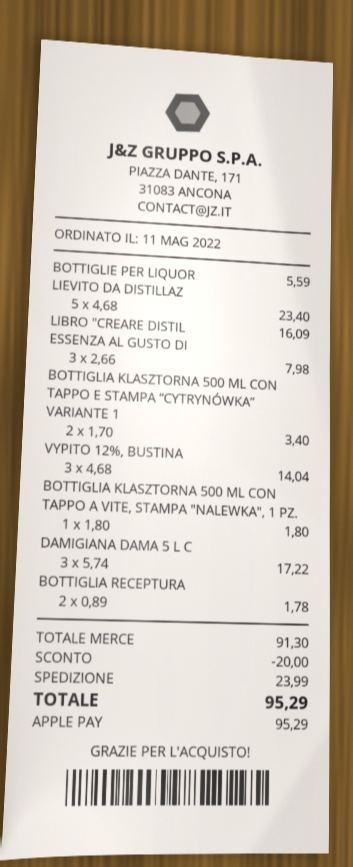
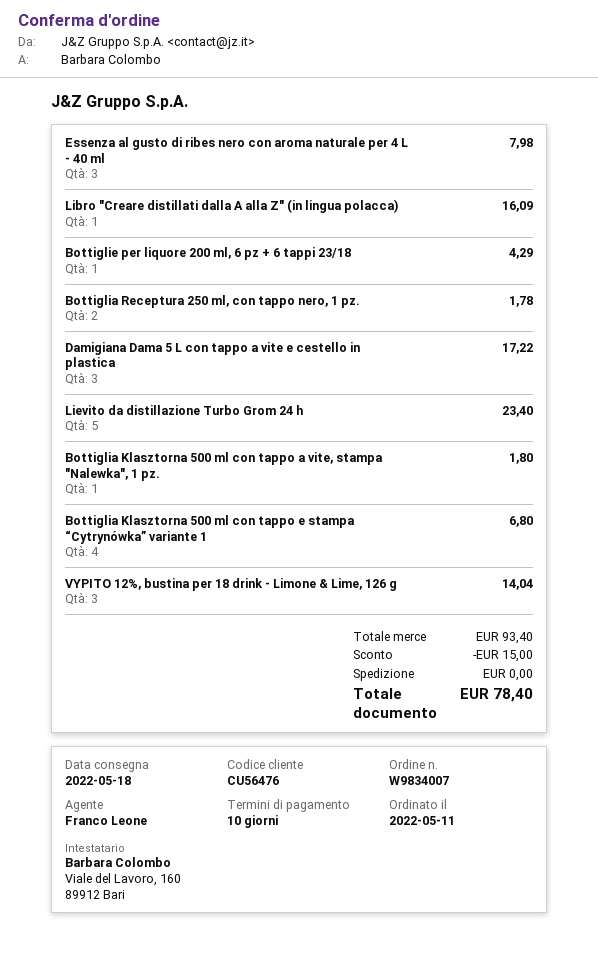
BOTTIGLIE PER LIQUOR: 1 for 5.59 -> 1 for 4.29
BOTTIGLIA KLASZTORNA 500 ML CON TAPPO E STAMPA “CYTRYNÓWKA” VARIANTE 1: 2 for 3.40 -> 4 for 6.80
subtotal: 91.30 -> 93.40
discount: 20.00 -> 15.00
shipping: 23.99 -> 0.00
total: 95.29 -> 78.40

